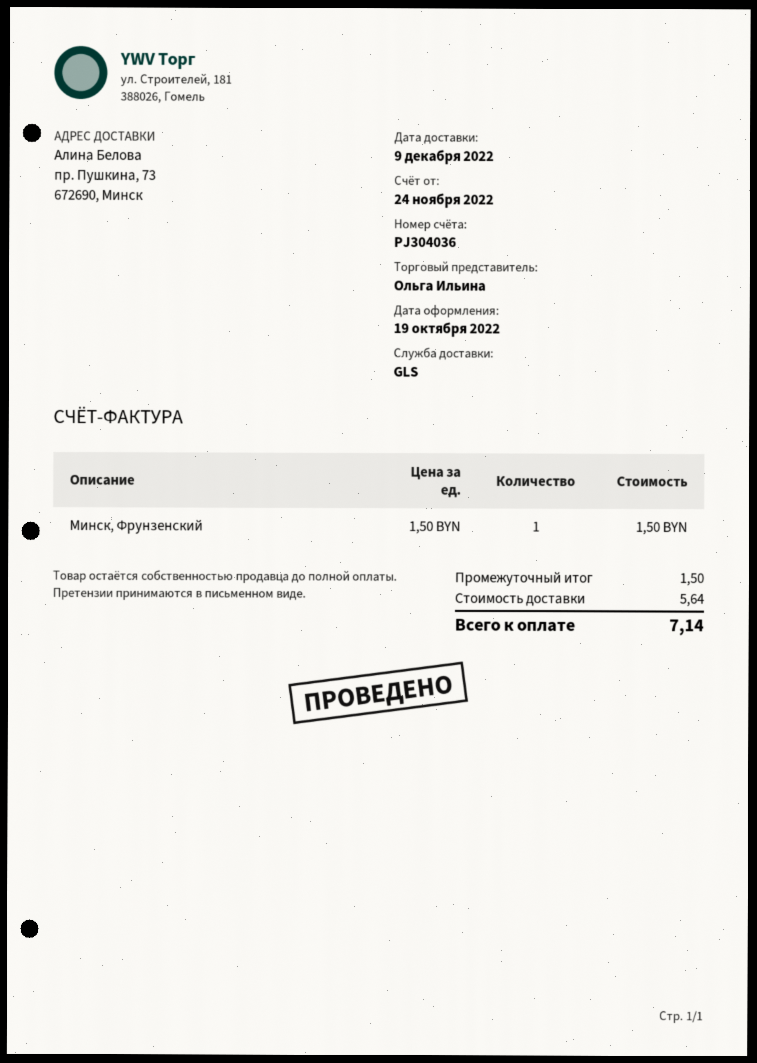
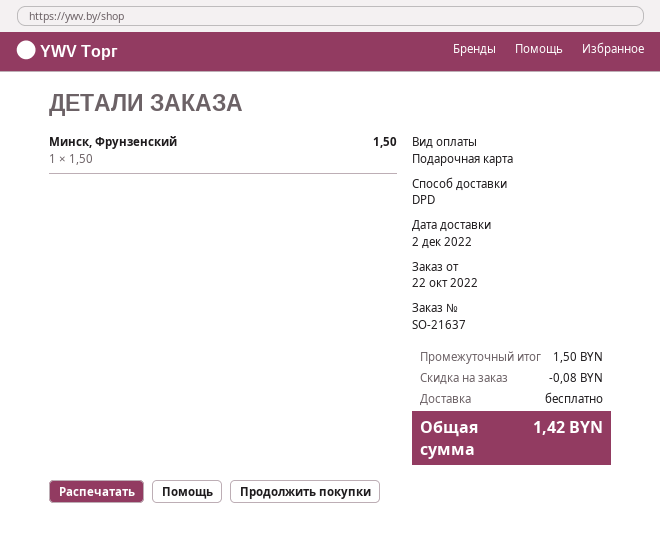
order date: 2022-10-19 -> 2022-10-22
delivery date: 2022-12-09 -> 2022-12-02
shipping method: GLS -> DPD
discount: none -> 0.08
shipping: 5.64 -> 0.00
total: 7.14 -> 1.42

